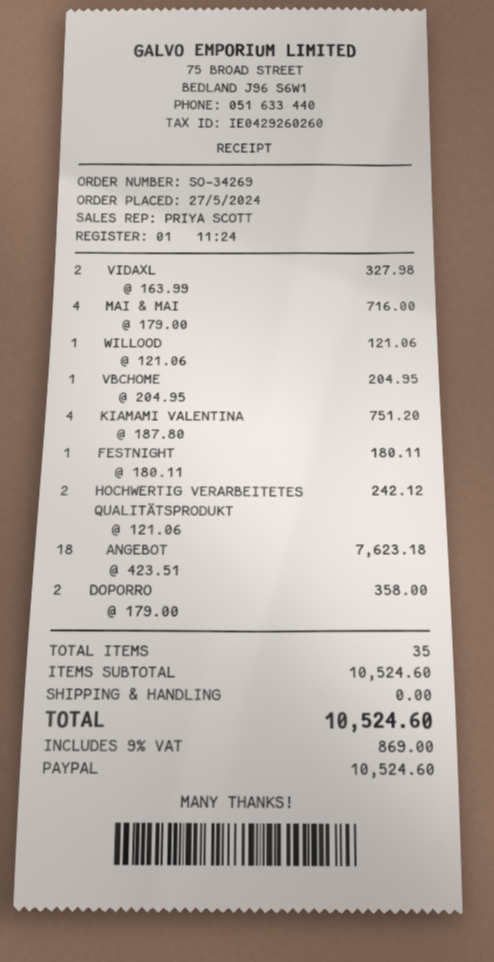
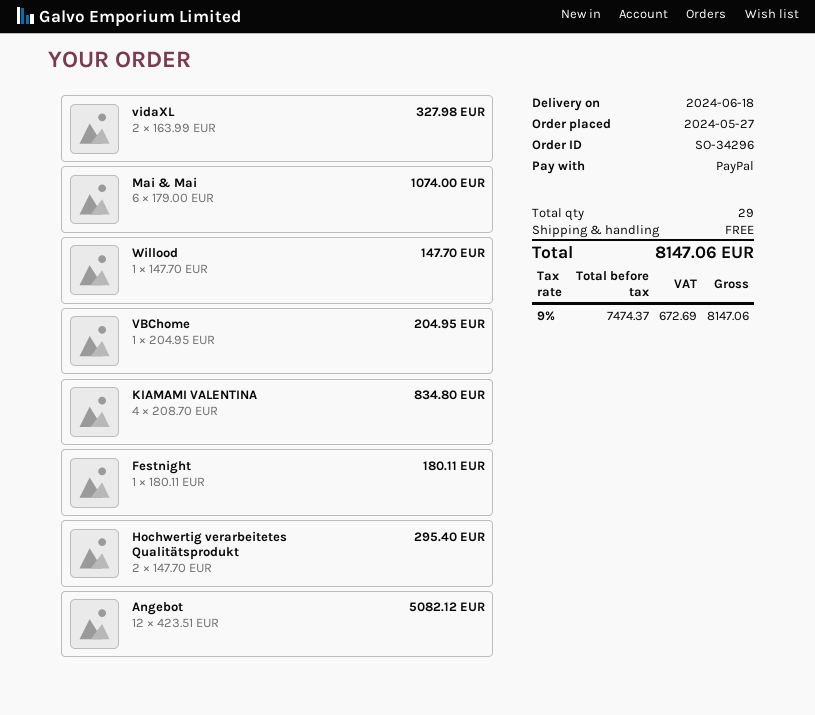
order number: SO-34269 -> SO-34296
MAI & MAI: 4 x 179.00 = 716.00 -> 6 x 179.00 = 1074.00
WILLOOD: 1 x 121.06 = 121.06 -> 1 x 147.70 = 147.70
KIAMAMI VALENTINA: 4 x 187.80 = 751.20 -> 4 x 208.70 = 834.80
HOCHWERTIG VERARBEITETES QUALITÄTSPRODUKT: 2 x 121.06 = 242.12 -> 2 x 147.70 = 295.40
ANGEBOT: 18 x 423.51 = 7623.18 -> 12 x 423.51 = 5082.12
DOPORRO: 2 x 179.00 = 358.00 -> none
total quantity: 35 -> 29
tax: 9% = 869.00 -> 9% = 672.69
total: 10524.60 -> 8147.06

